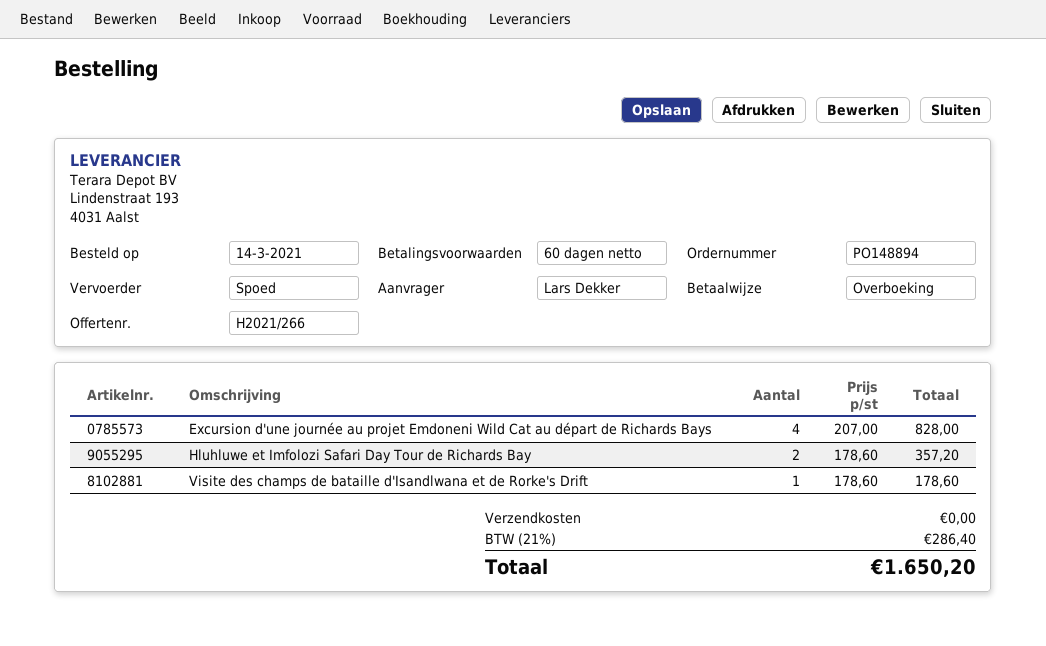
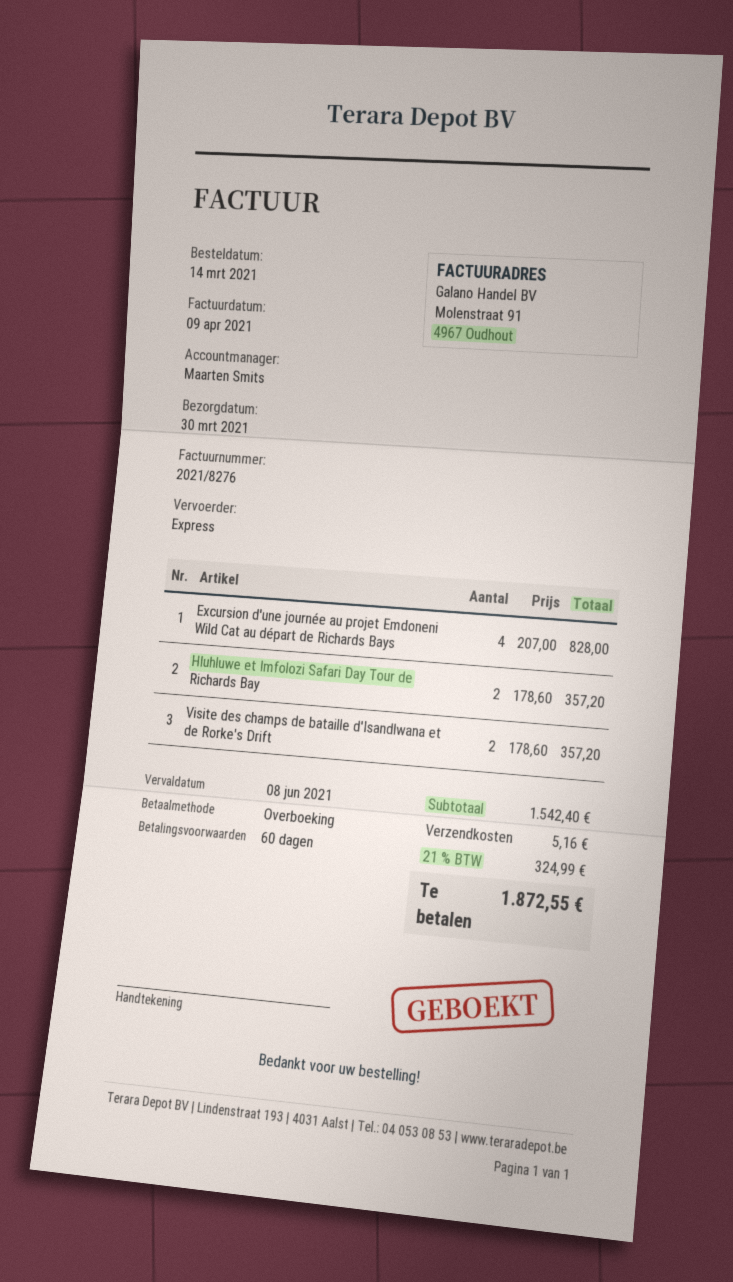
Visite des champs de bataille d'Isandlwana et de Rorke's Drift: 1 x 178.60 = 178.60 -> 2 x 178.60 = 357.20
shipping: 0.00 -> 5.16
tax: 21% = 286.40 -> 21% = 324.99
total: 1650.20 -> 1872.55

